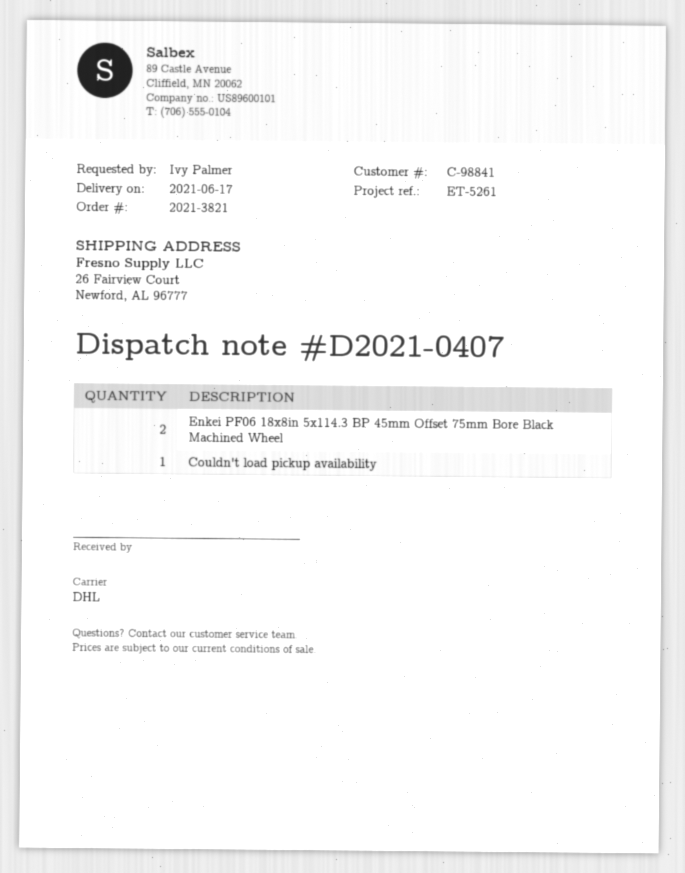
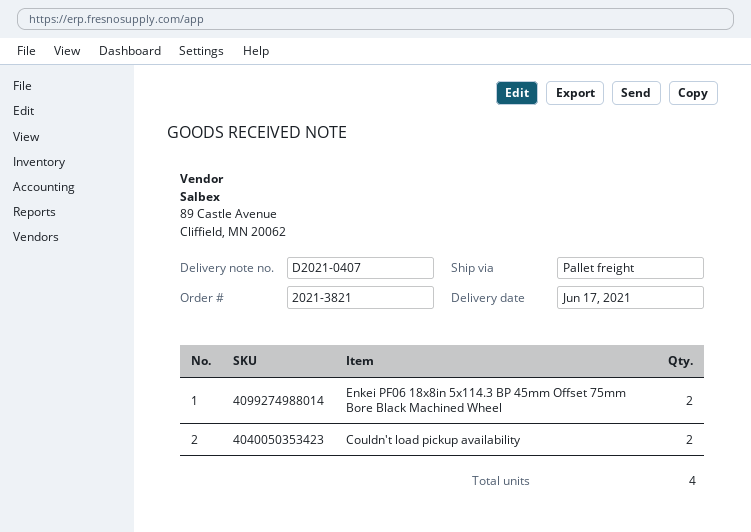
shipping method: DHL -> pallet freight
Couldn't load pickup availability: 1 -> 2

